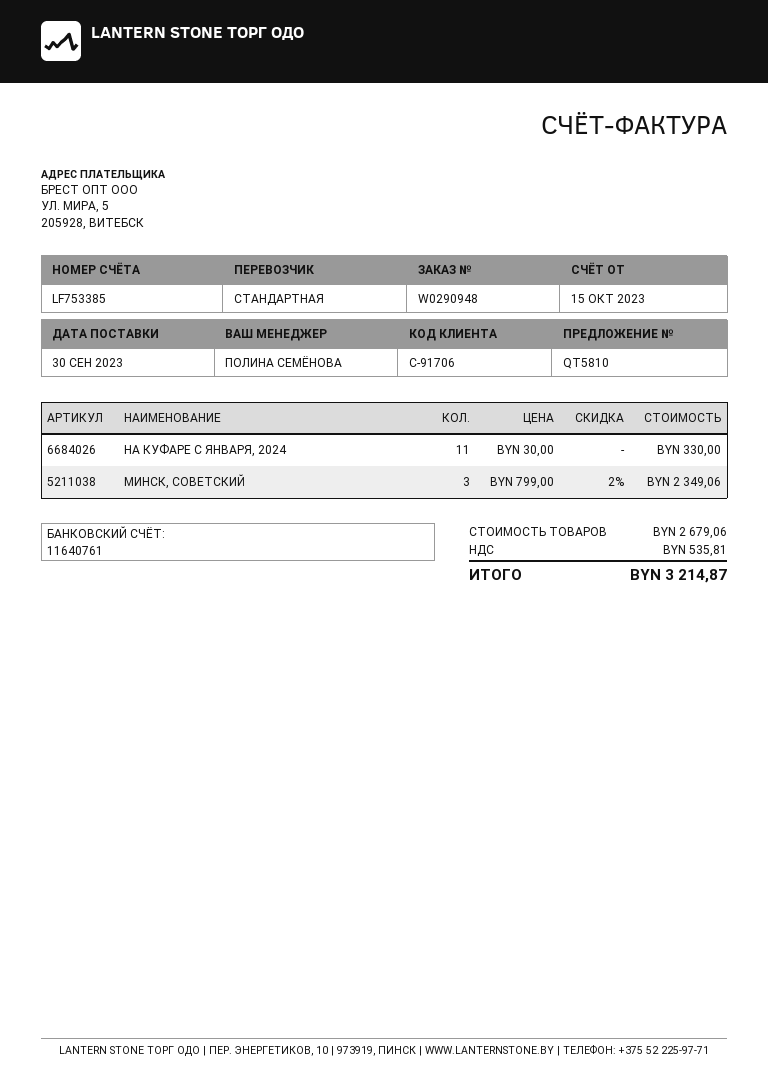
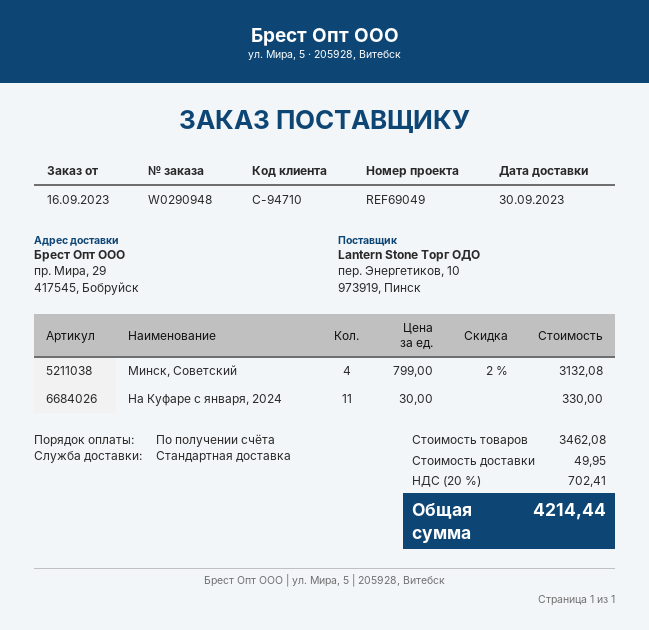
customer number: C-91706 -> C-94710
МИНСК, СОВЕТСКИЙ: 3 x 799.00 - 2% = 2349.06 -> 4 x 799.00 - 2% = 3132.08
subtotal: 2679.06 -> 3462.08
shipping: none -> 49.95
tax: 535.81 -> 702.41
total: 3214.87 -> 4214.44

